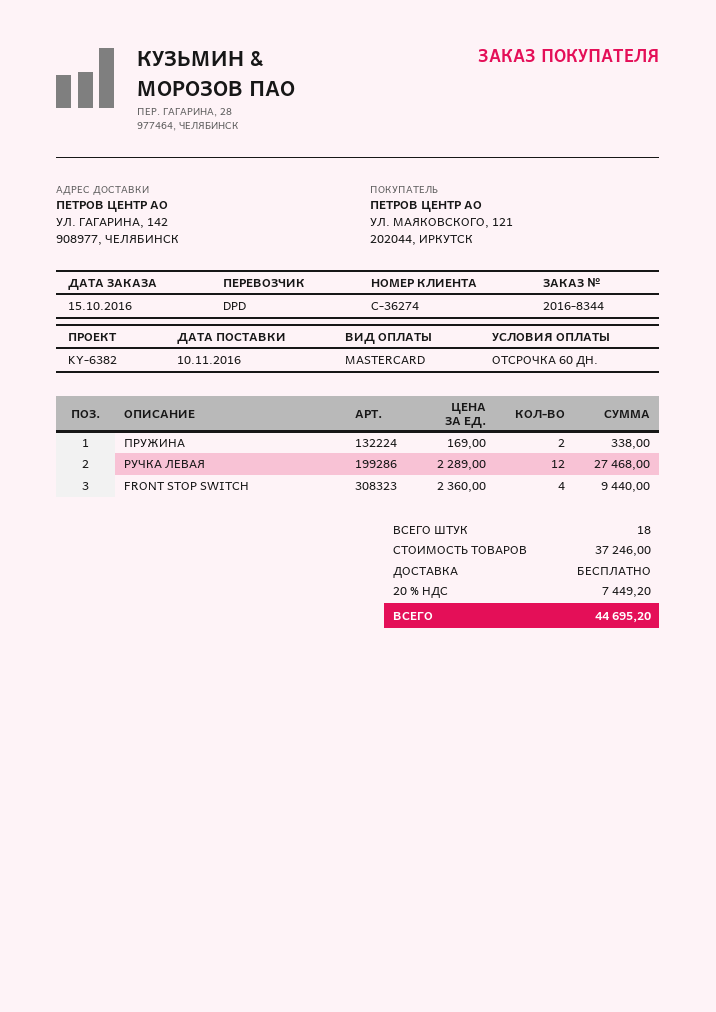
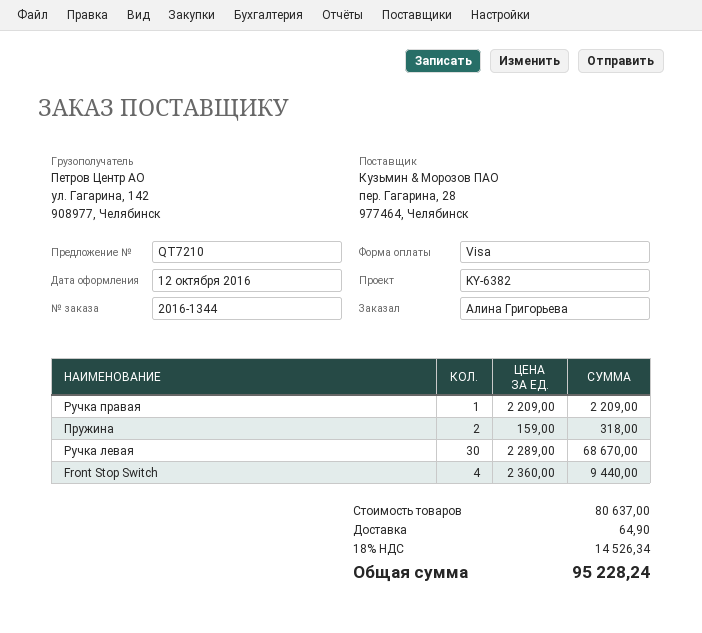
order number: 2016-8344 -> 2016-1344
order date: 2016-10-15 -> 2016-10-12
payment method: Mastercard -> Visa
ПРУЖИНА: 2 x 169.00 = 338.00 -> 2 x 159.00 = 318.00
РУЧКА ЛЕВАЯ: 12 x 2289.00 = 27468.00 -> 30 x 2289.00 = 68670.00
Ручка правая: none -> 1 x 2209.00 = 2209.00
subtotal: 37246.00 -> 80637.00
shipping: 0.00 -> 64.90
tax: 20% = 7449.20 -> 18% = 14526.34
total: 44695.20 -> 95228.24

